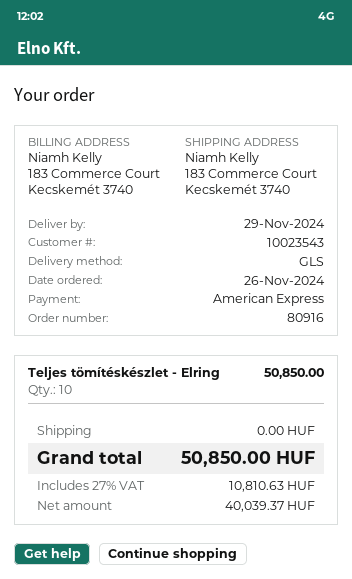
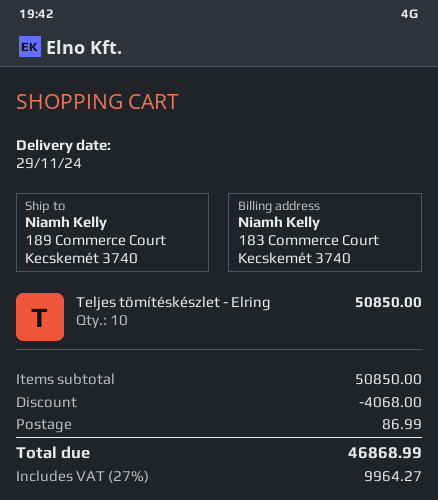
ship to: 183 Commerce Court, Kecskemét 3740 -> 189 Commerce Court, Kecskemét 3740
discount: none -> 4068.00
shipping: 0.00 -> 86.99
tax: 27% = 10810.63 -> 27% = 9964.27
total: 50850.00 -> 46868.99

